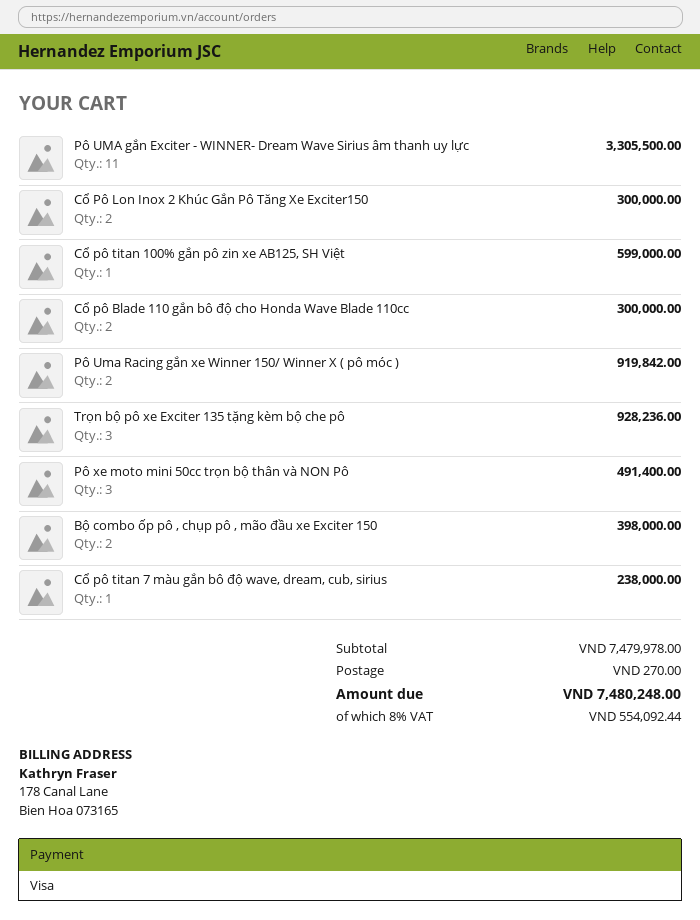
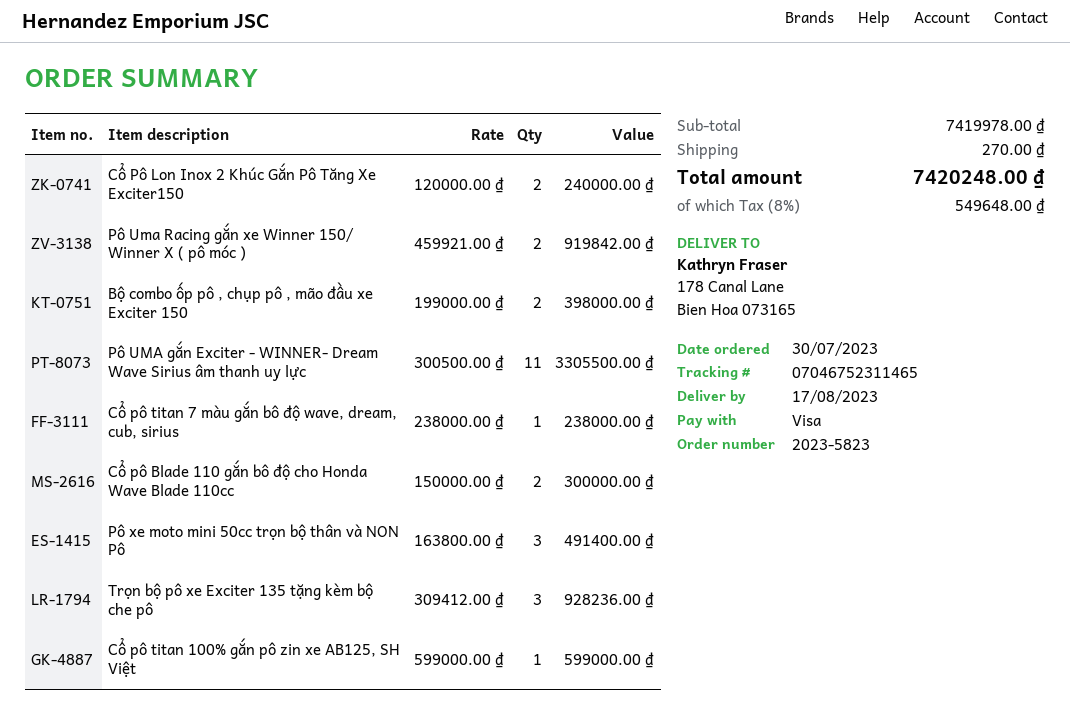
Cổ Pô Lon Inox 2 Khúc Gắn Pô Tăng Xe Exciter150: 2 for 300000.00 -> 2 for 240000.00
subtotal: 7479978.00 -> 7419978.00
tax: 8% = 554092.44 -> 8% = 549648.00
total: 7480248.00 -> 7420248.00

